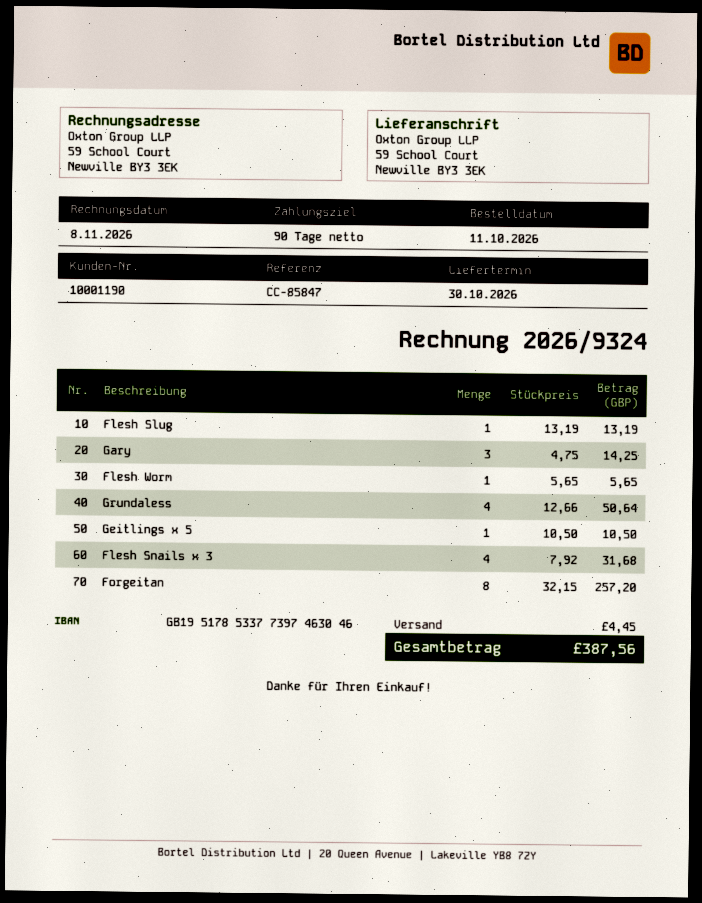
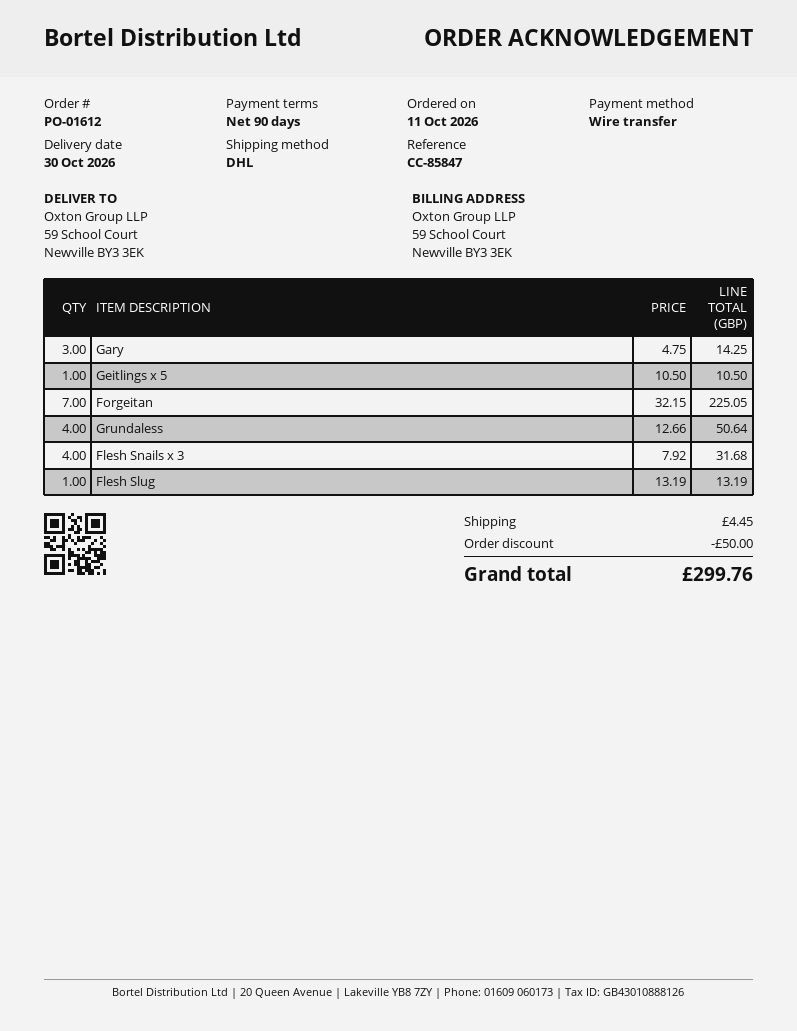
Flesh Worm: 1 x 5.65 = 5.65 -> none
Forgeitan: 8 x 32.15 = 257.20 -> 7 x 32.15 = 225.05
discount: none -> 50.00
total: 387.56 -> 299.76

